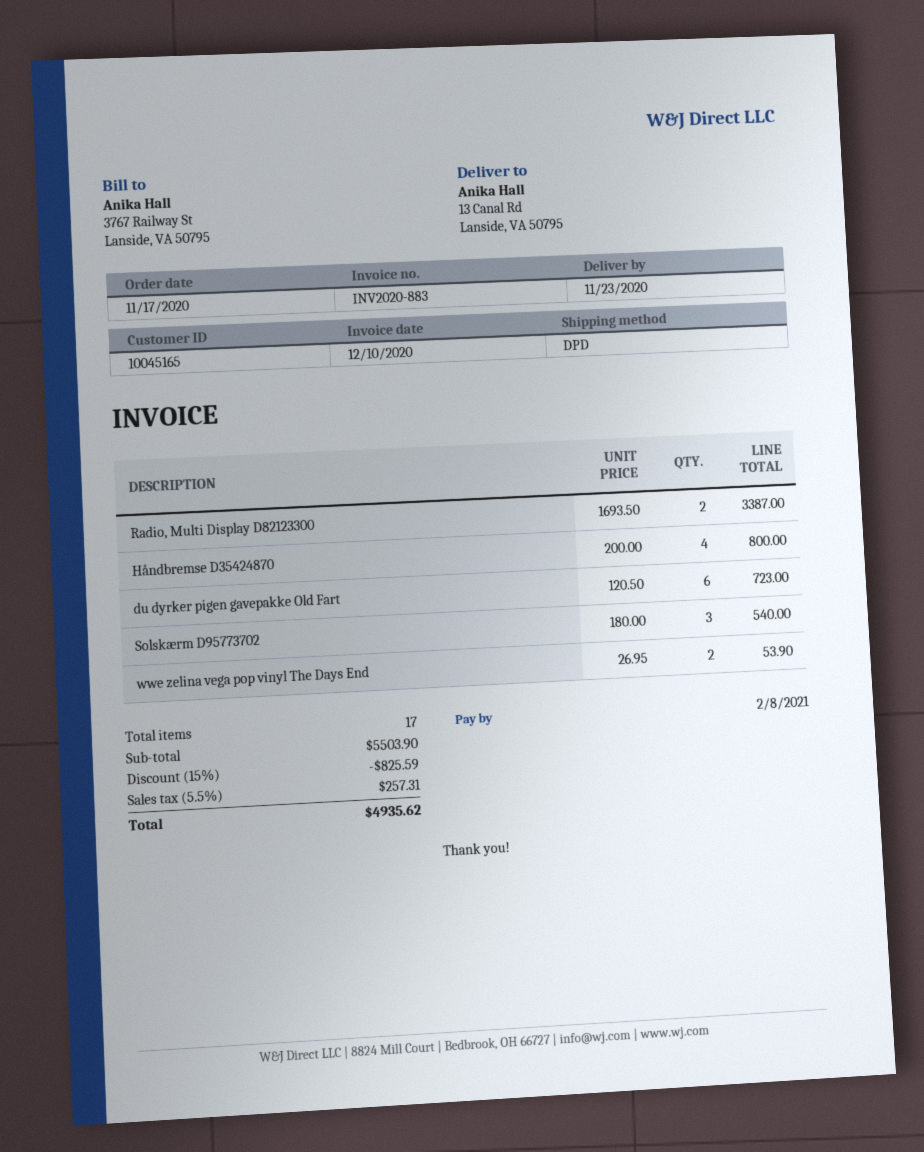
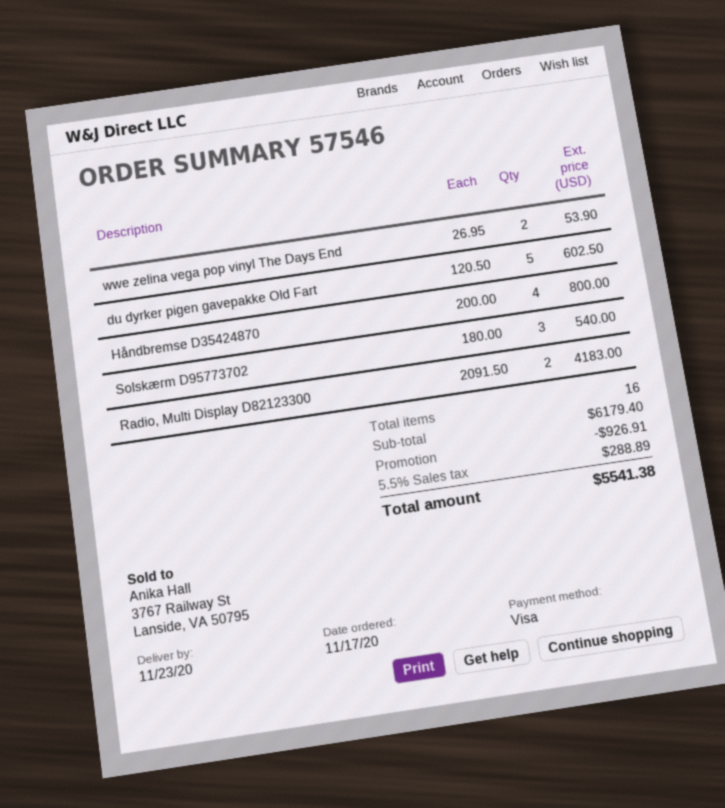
Radio, Multi Display D82123300: 2 x 1693.50 = 3387.00 -> 2 x 2091.50 = 4183.00
du dyrker pigen gavepakke Old Fart: 6 x 120.50 = 723.00 -> 5 x 120.50 = 602.50
total quantity: 17 -> 16
subtotal: 5503.90 -> 6179.40
discount: 825.59 -> 926.91
tax: 5.5% = 257.31 -> 5.5% = 288.89
total: 4935.62 -> 5541.38

